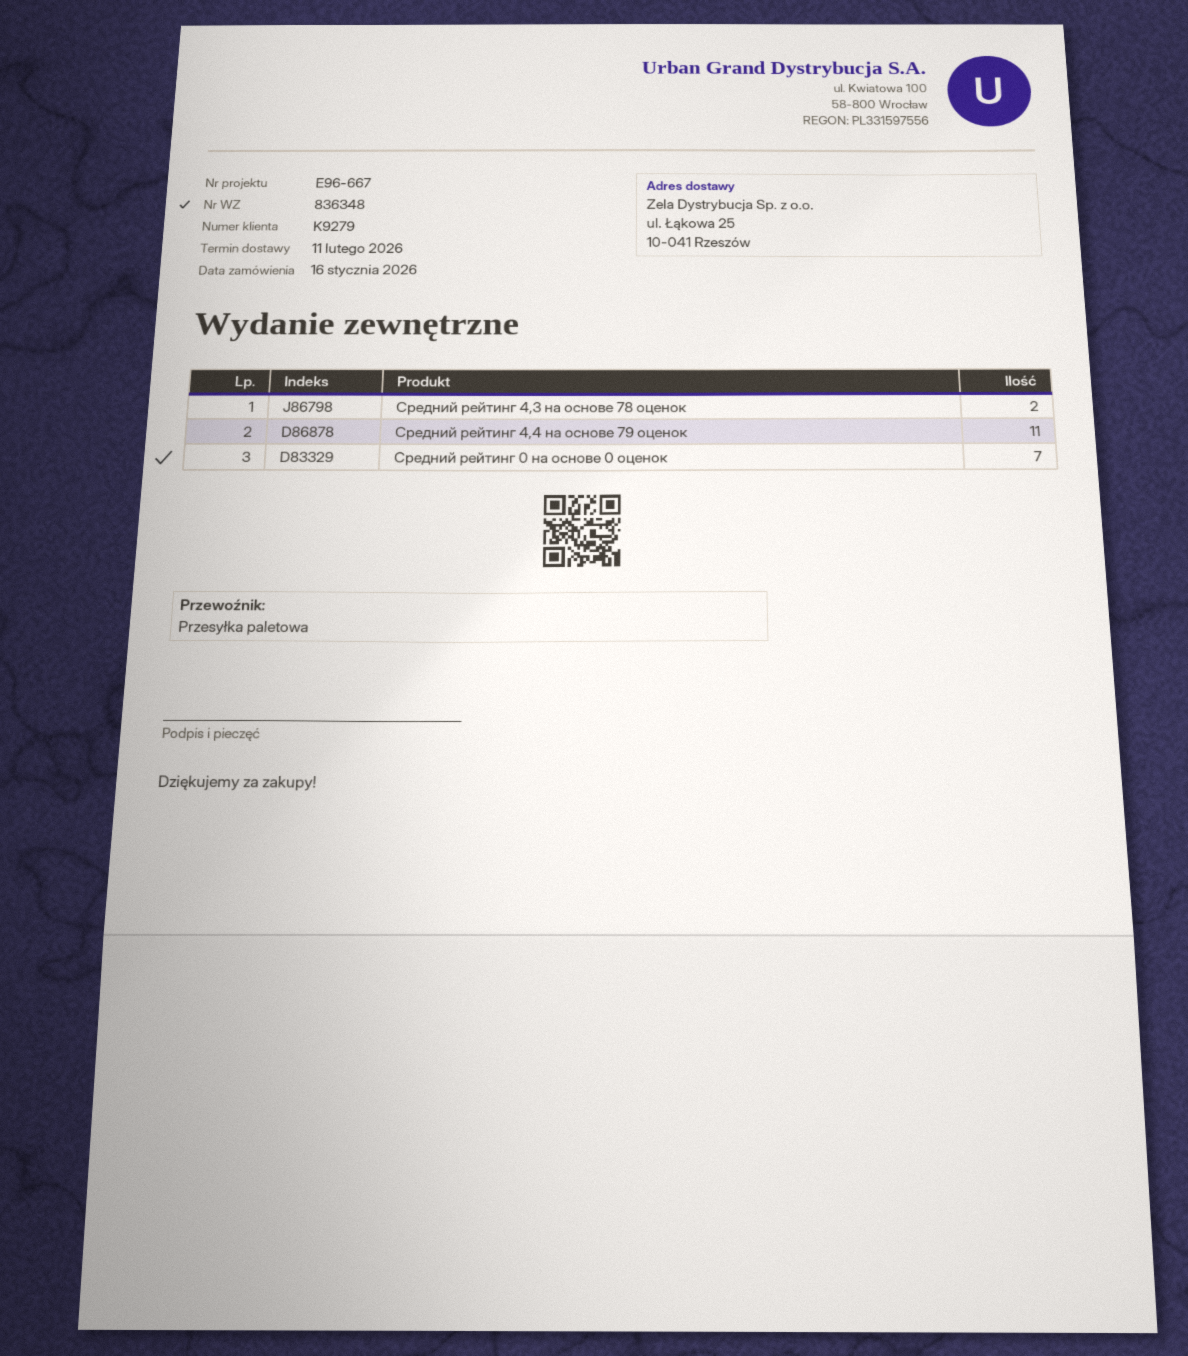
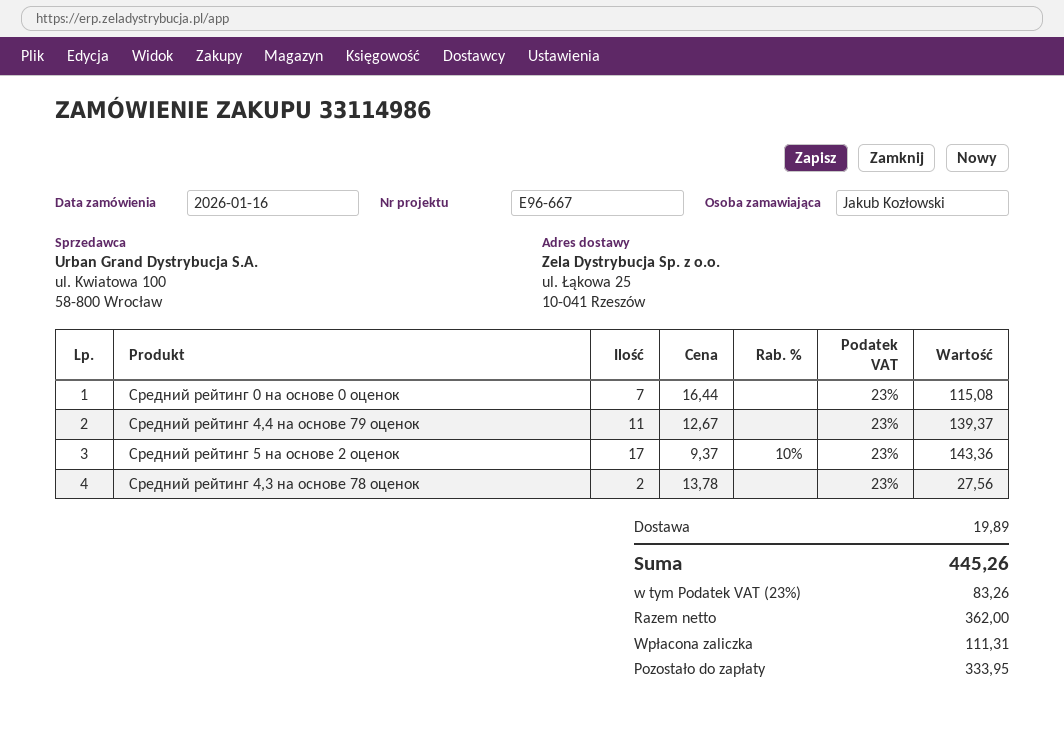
Средний рейтинг 5 на основе 2 оценок: none -> 17

